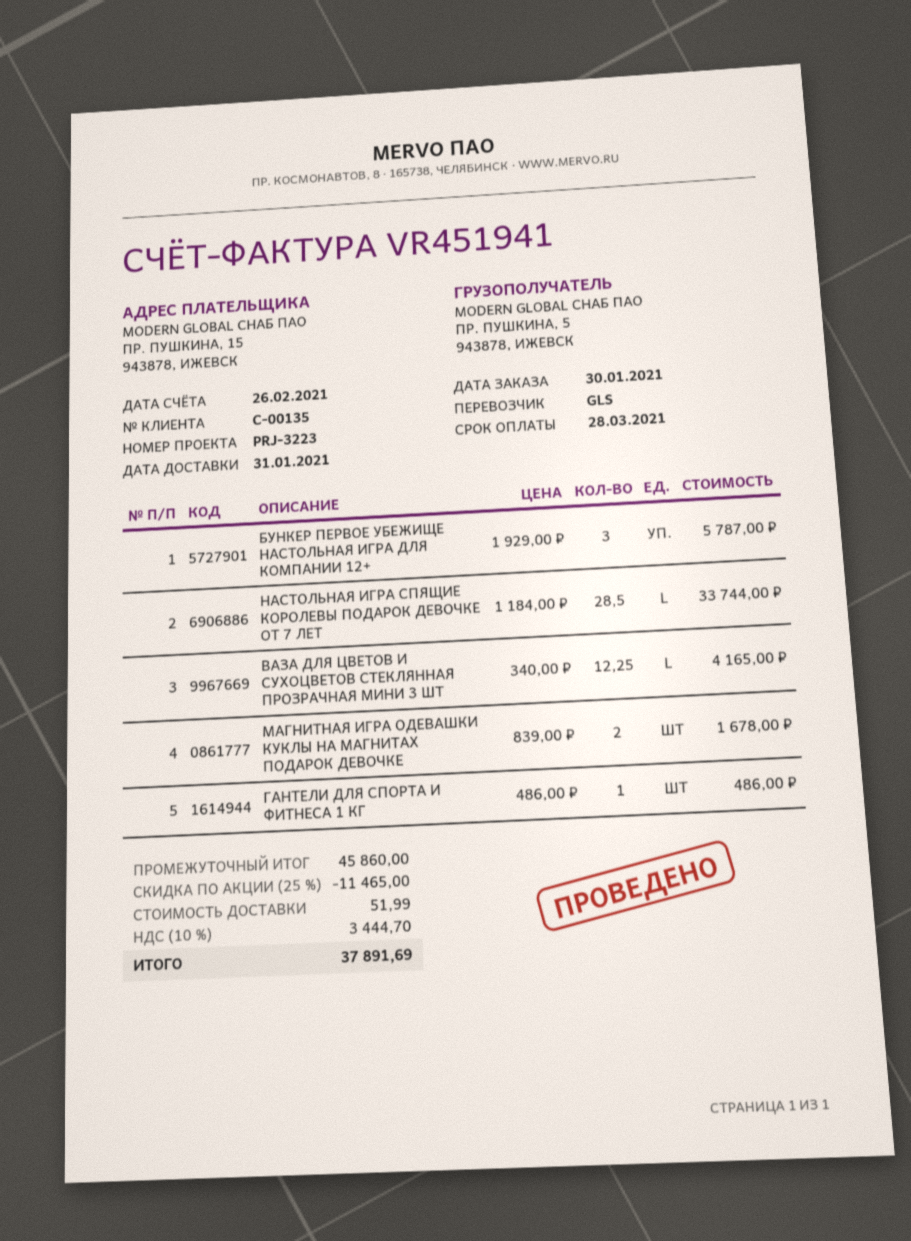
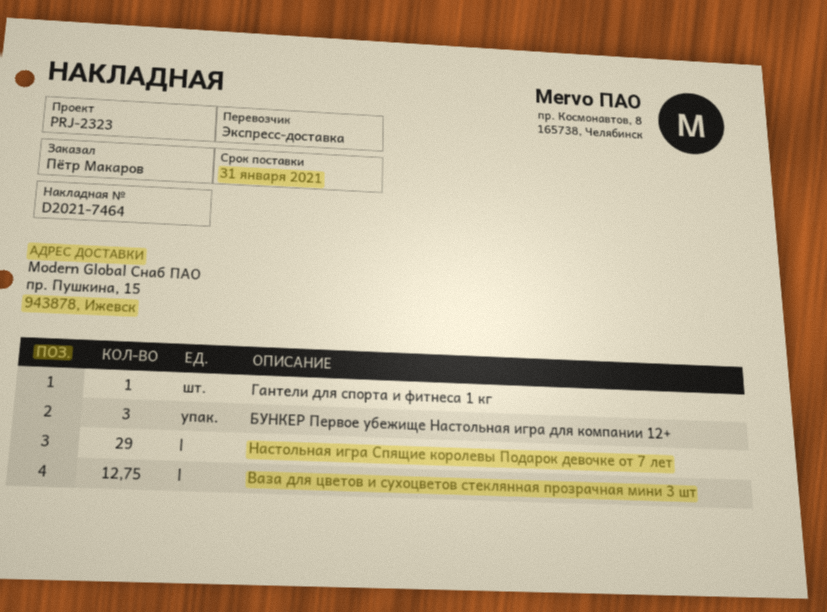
reference: PRJ-3223 -> PRJ-2323
shipping method: GLS -> express
ship to: ПР. ПУШКИНА, 5, 943878, ИЖЕВСК -> пр. Пушкина, 15, 943878, Ижевск
НАСТОЛЬНАЯ ИГРА СПЯЩИЕ КОРОЛЕВЫ ПОДАРОК ДЕВОЧКЕ ОТ 7 ЛЕТ: 28.5 -> 29
ВАЗА ДЛЯ ЦВЕТОВ И СУХОЦВЕТОВ СТЕКЛЯННАЯ ПРОЗРАЧНАЯ МИНИ 3 ШТ: 12.25 -> 12.75
МАГНИТНАЯ ИГРА ОДЕВАШКИ КУКЛЫ НА МАГНИТАХ ПОДАРОК ДЕВОЧКЕ: 2 -> none

